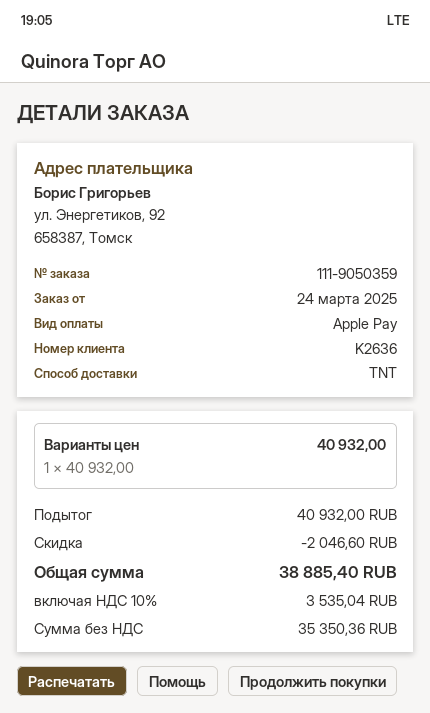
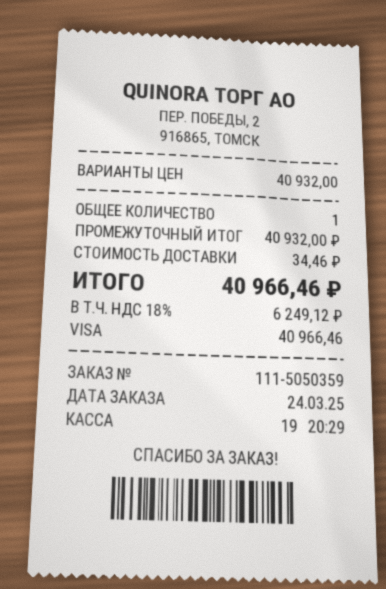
order number: 111-9050359 -> 111-5050359
payment method: Apple Pay -> Visa
discount: 2046.60 -> none
shipping: none -> 34.46
tax: 10% = 3535.04 -> 18% = 6249.12
total: 38885.40 -> 40966.46

